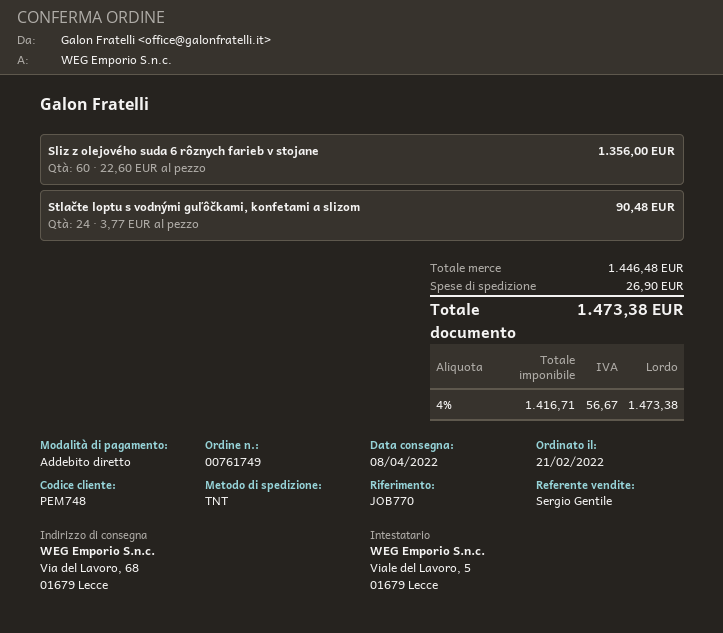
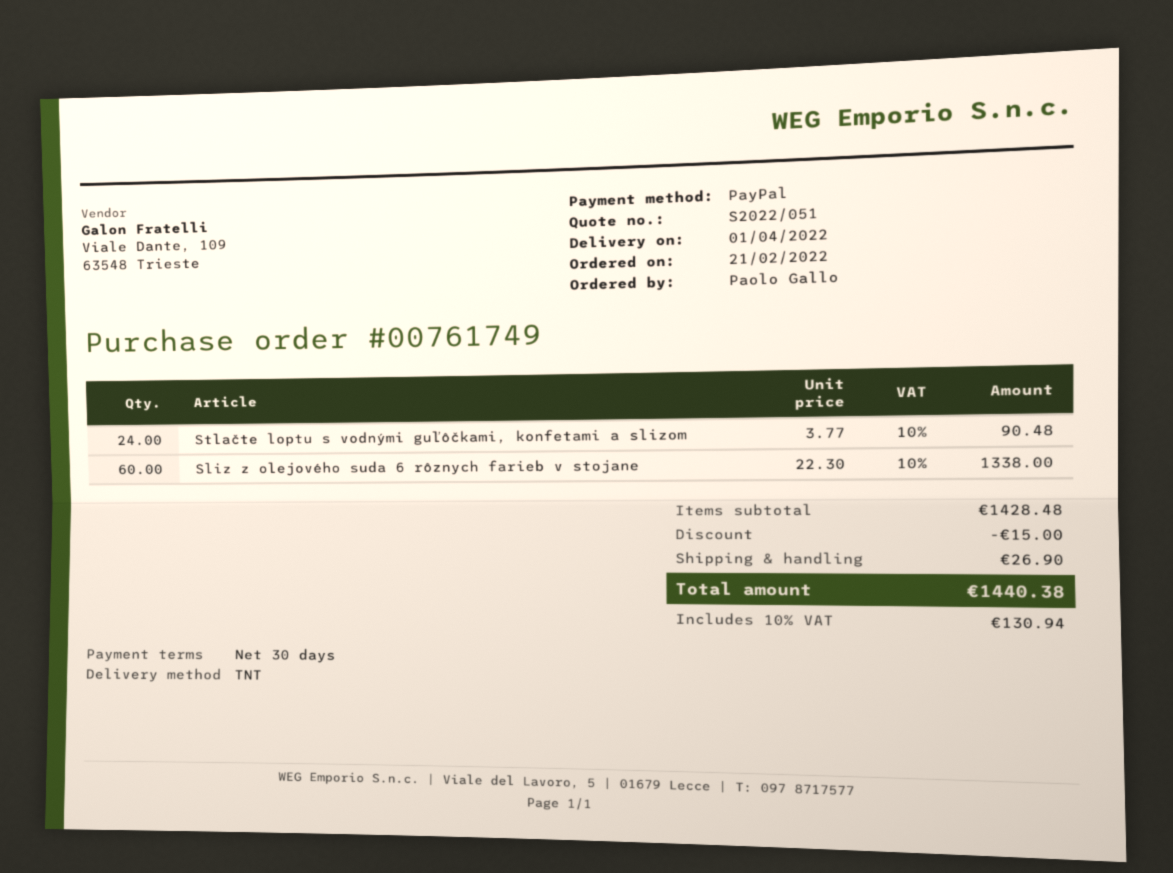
delivery date: 2022-04-08 -> 2022-04-01
payment method: direct debit -> PayPal
Sliz z olejového suda 6 rôznych farieb v stojane: 60 x 22.60 = 1356.00 -> 60 x 22.30 = 1338.00
subtotal: 1446.48 -> 1428.48
discount: none -> 15.00
tax: 4% = 56.67 -> 10% = 130.94
total: 1473.38 -> 1440.38

